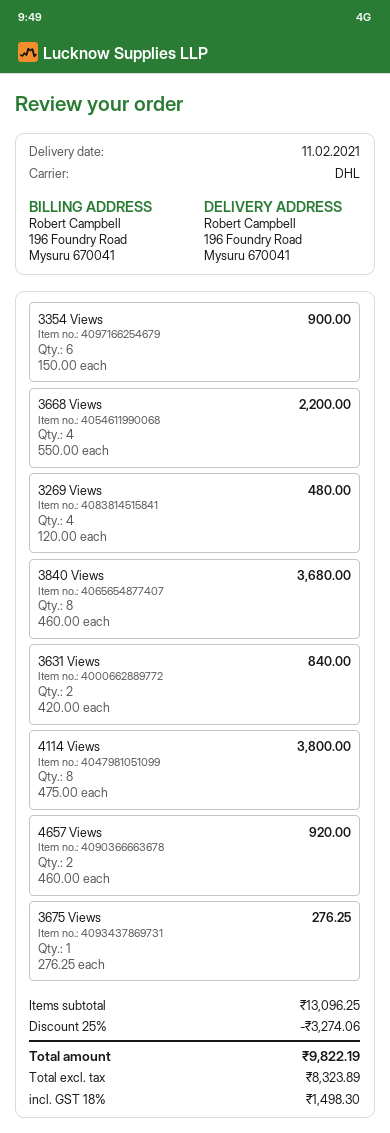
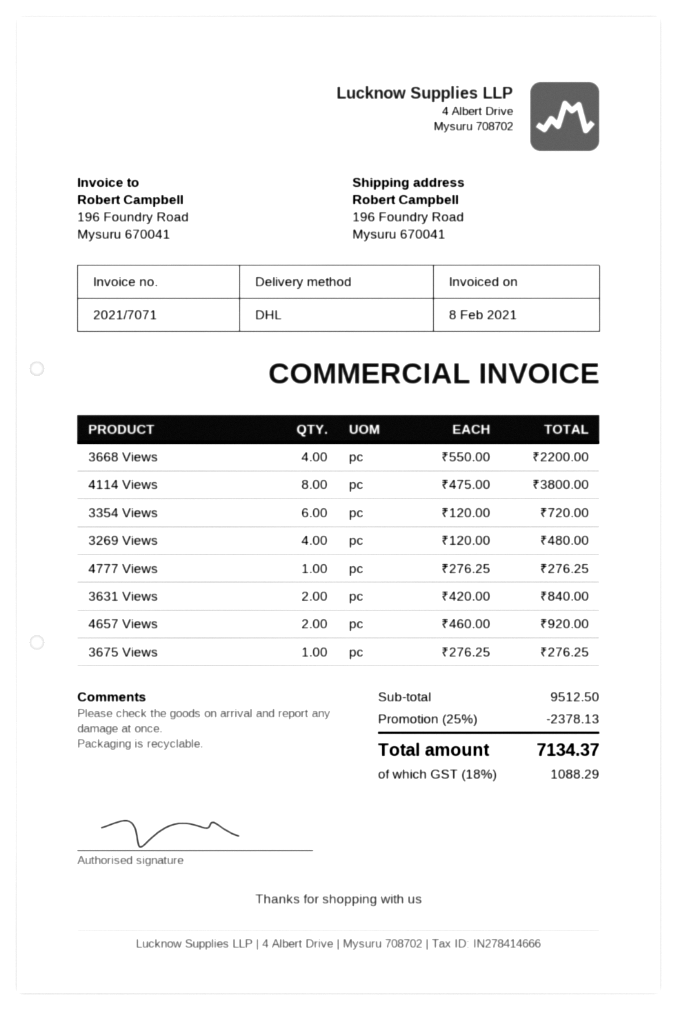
3354 Views: 6 x 150.00 = 900.00 -> 6 x 120.00 = 720.00
3840 Views: 8 x 460.00 = 3680.00 -> none
4777 Views: none -> 1 x 276.25 = 276.25
subtotal: 13096.25 -> 9512.50
discount: 25% = 3274.06 -> 25% = 2378.13
tax: 18% = 1498.30 -> 18% = 1088.29
total: 9822.19 -> 7134.37

